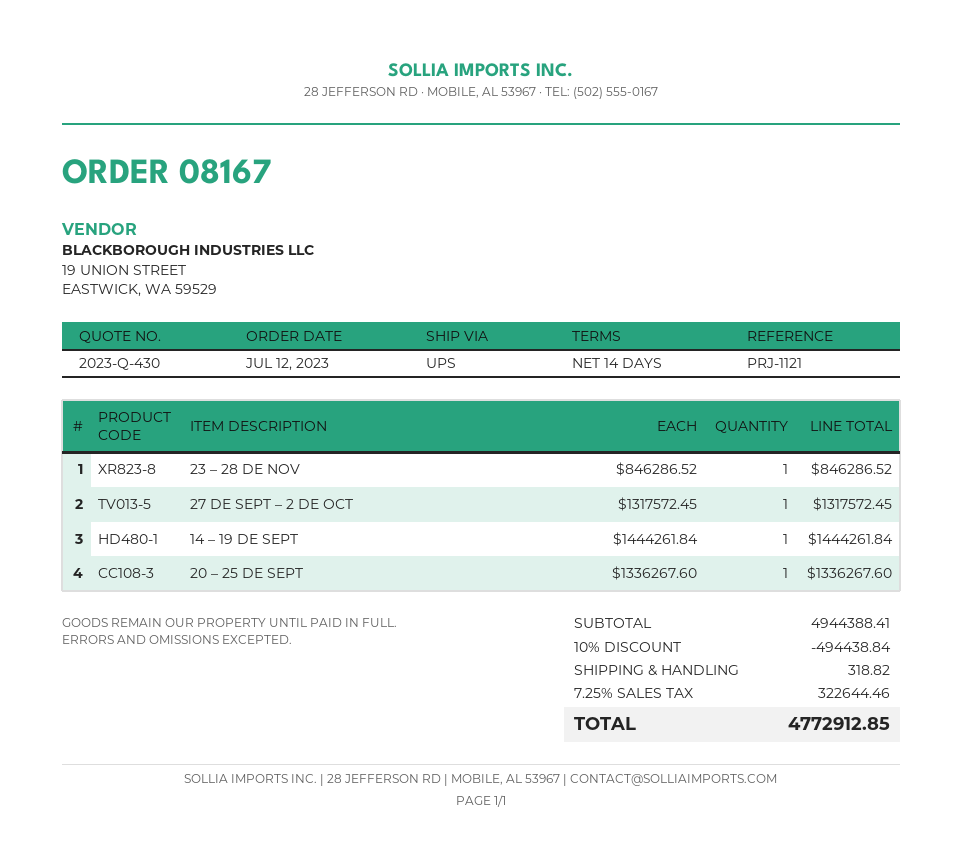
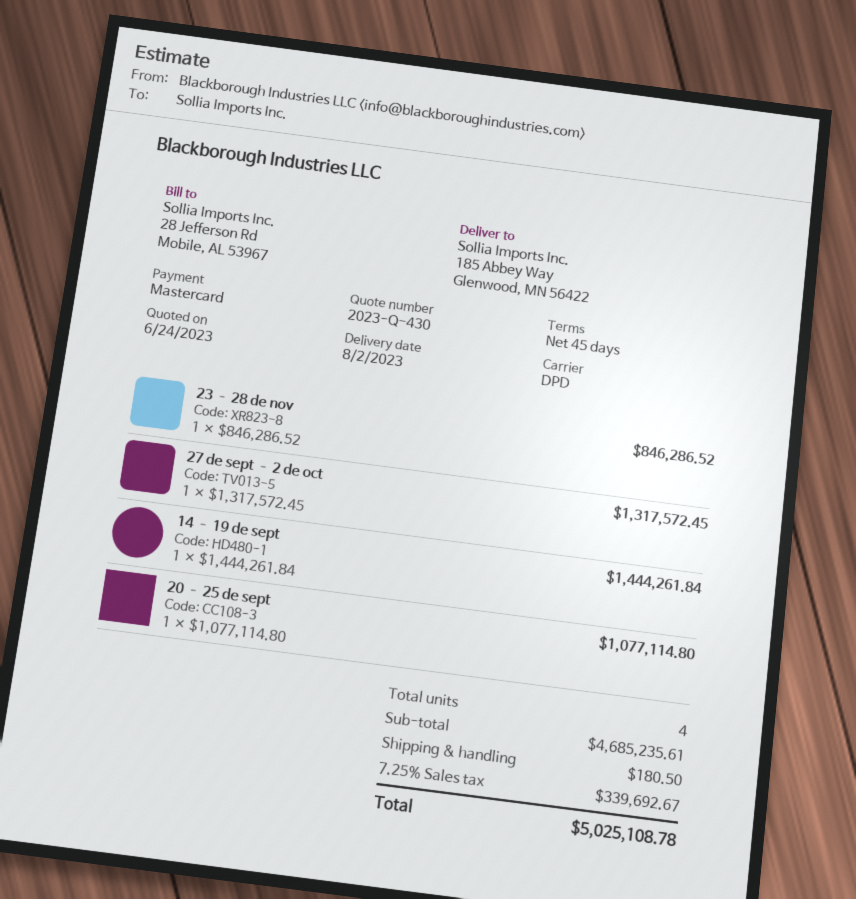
payment terms: 14 days -> 45 days
shipping method: UPS -> DPD
20 – 25 DE SEPT: 1 x 1336267.60 = 1336267.60 -> 1 x 1077114.80 = 1077114.80
subtotal: 4944388.41 -> 4685235.61
discount: 10% = 494438.84 -> none
shipping: 318.82 -> 180.50
tax: 7.25% = 322644.46 -> 7.25% = 339692.67
total: 4772912.85 -> 5025108.78

